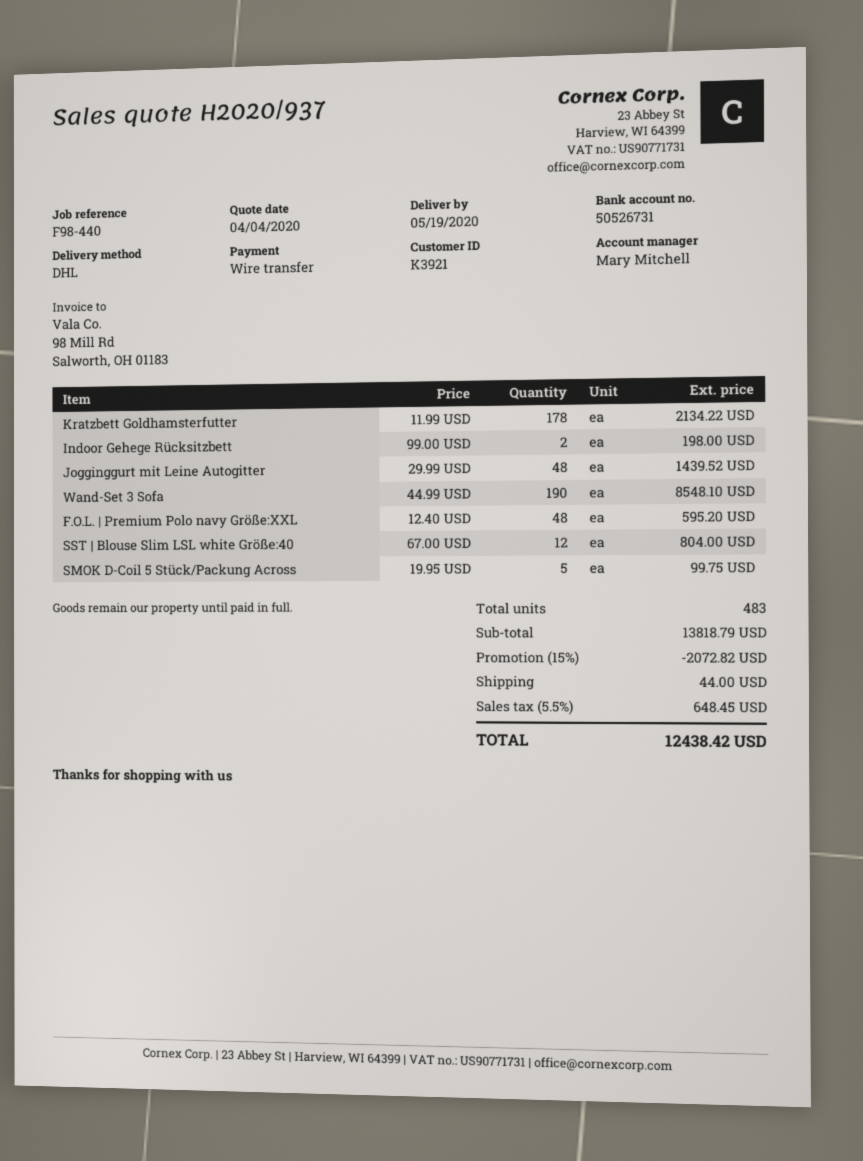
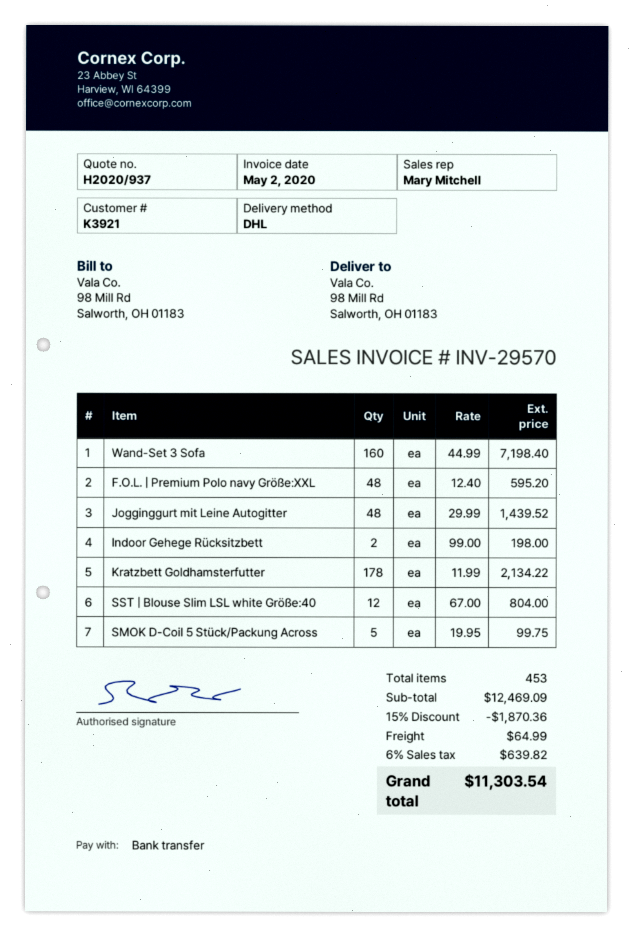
Wand-Set 3 Sofa: 190 x 44.99 = 8548.10 -> 160 x 44.99 = 7198.40
total quantity: 483 -> 453
subtotal: 13818.79 -> 12469.09
discount: 15% = 2072.82 -> 15% = 1870.36
shipping: 44.00 -> 64.99
tax: 5.5% = 648.45 -> 6% = 639.82
total: 12438.42 -> 11303.54

